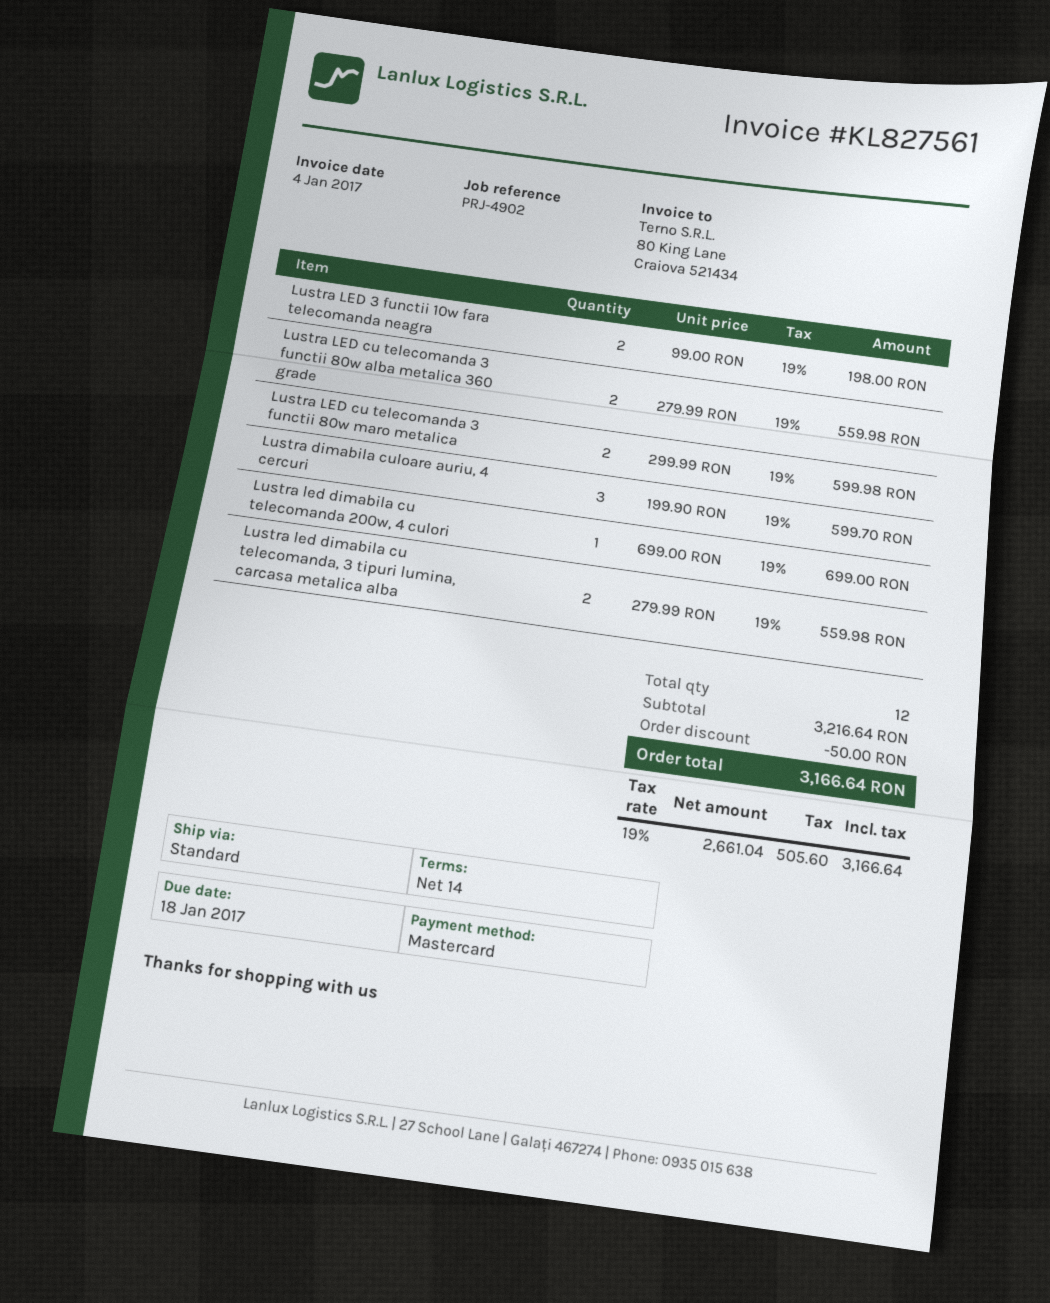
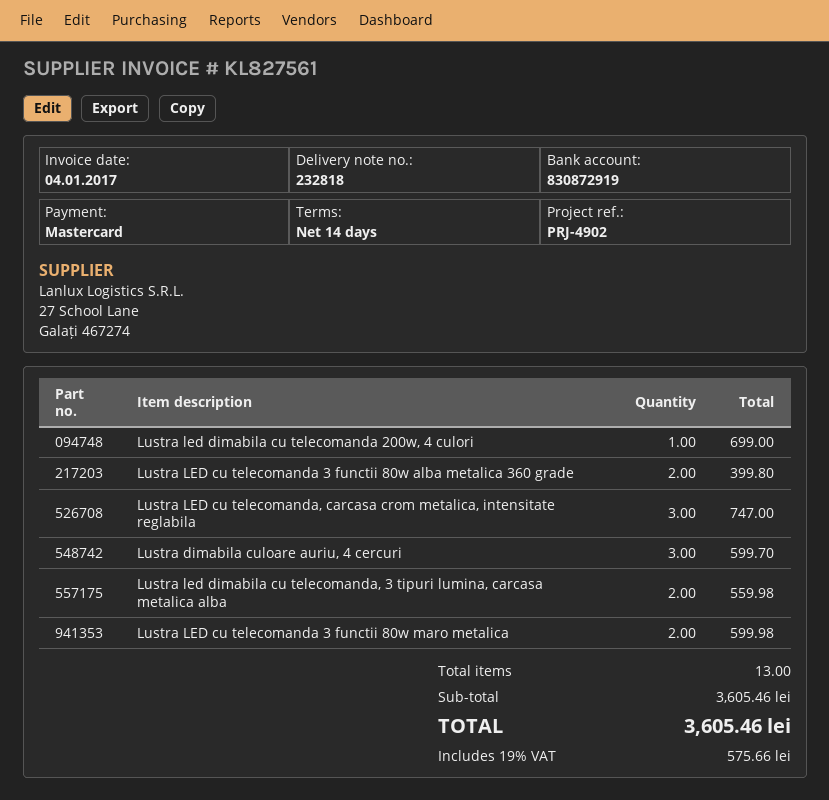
Lustra LED 3 functii 10w fara telecomanda neagra: 2 for 198.00 -> none
Lustra LED cu telecomanda 3 functii 80w alba metalica 360 grade: 2 for 559.98 -> 2 for 399.80
Lustra LED cu telecomanda, carcasa crom metalica, intensitate reglabila: none -> 3 for 747.00
total quantity: 12 -> 13
subtotal: 3216.64 -> 3605.46
discount: 50.00 -> none
tax: 19% = 505.60 -> 19% = 575.66
total: 3166.64 -> 3605.46

